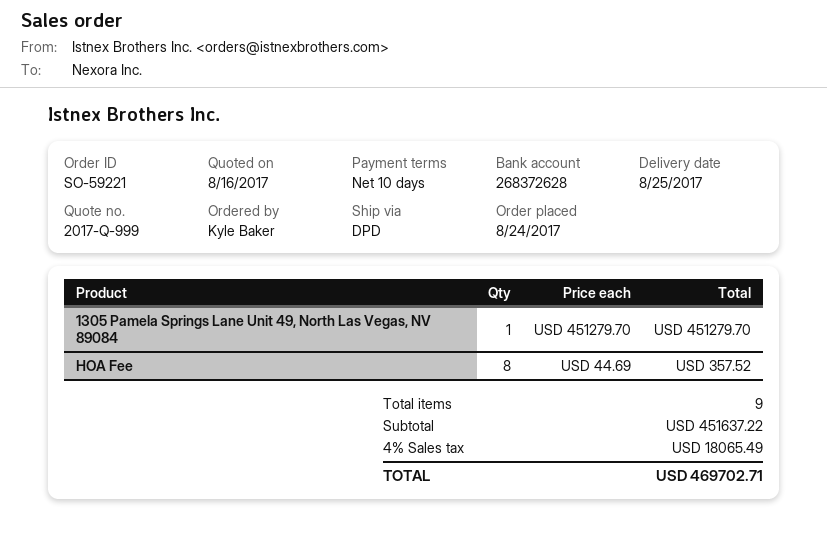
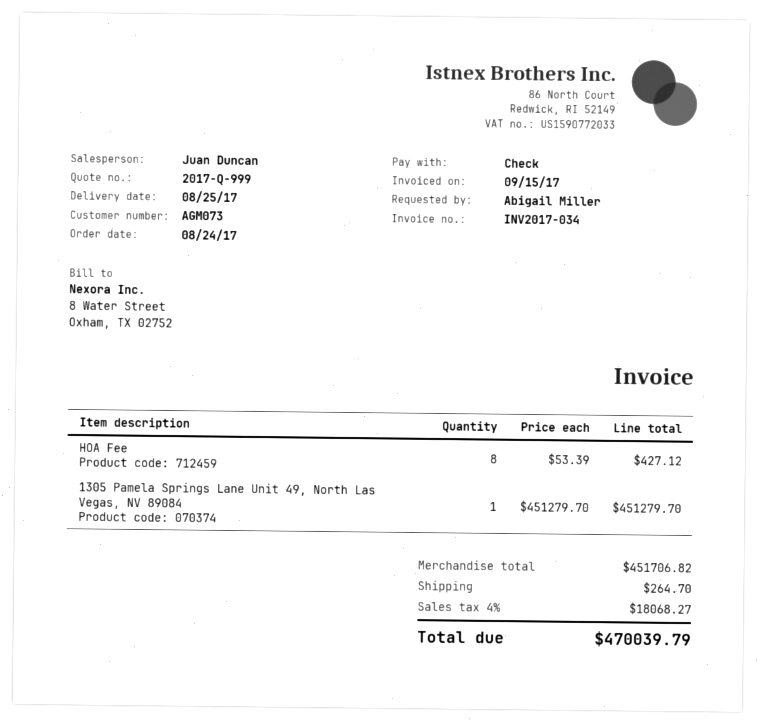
ordered by: Kyle Baker -> Abigail Miller
HOA Fee: 8 x 44.69 = 357.52 -> 8 x 53.39 = 427.12
subtotal: 451637.22 -> 451706.82
shipping: none -> 264.70
tax: 4% = 18065.49 -> 4% = 18068.27
total: 469702.71 -> 470039.79

